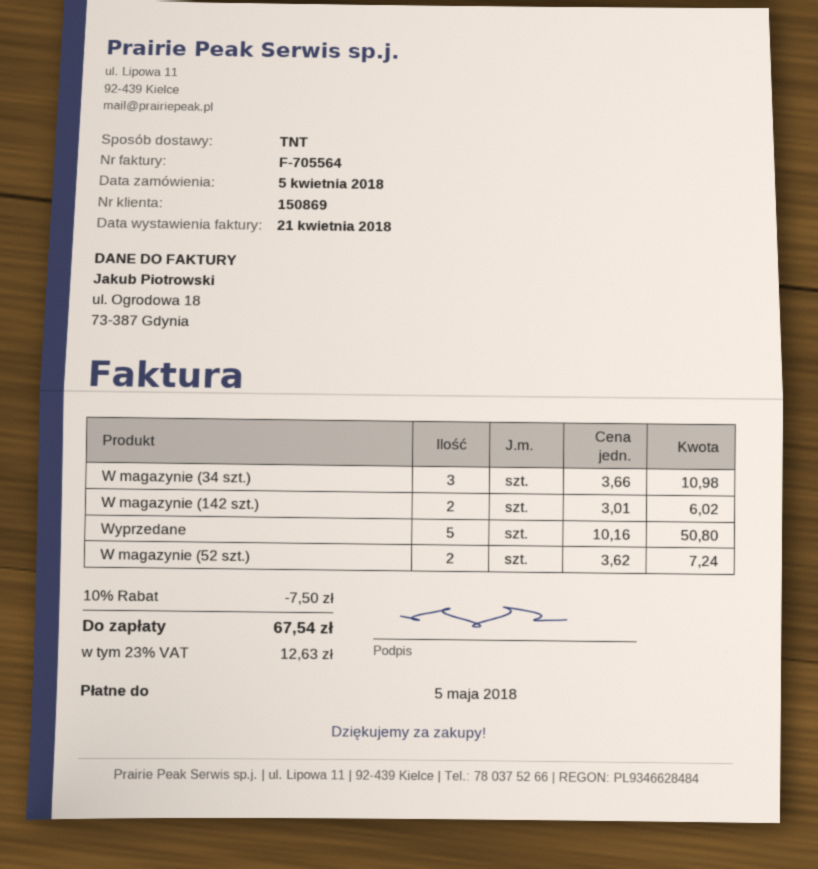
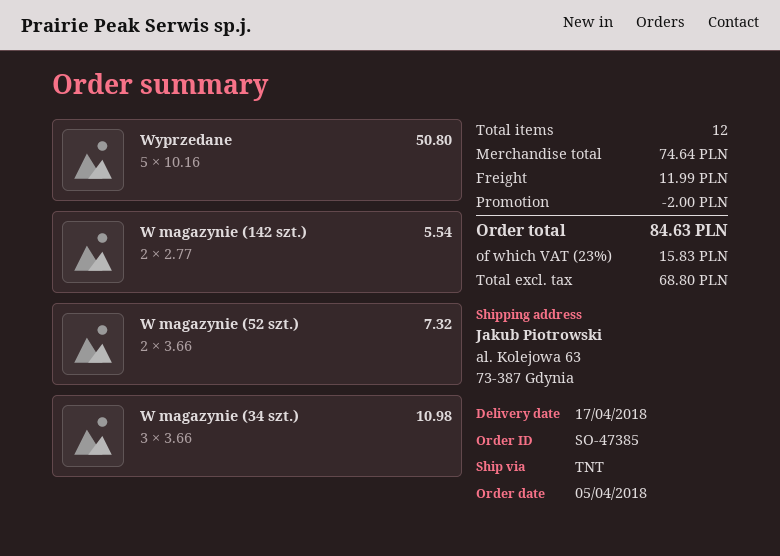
W magazynie (142 szt.): 2 x 3.01 = 6.02 -> 2 x 2.77 = 5.54
W magazynie (52 szt.): 2 x 3.62 = 7.24 -> 2 x 3.66 = 7.32
discount: 7.50 -> 2.00
shipping: none -> 11.99
tax: 23% = 12.63 -> 23% = 15.83
total: 67.54 -> 84.63

